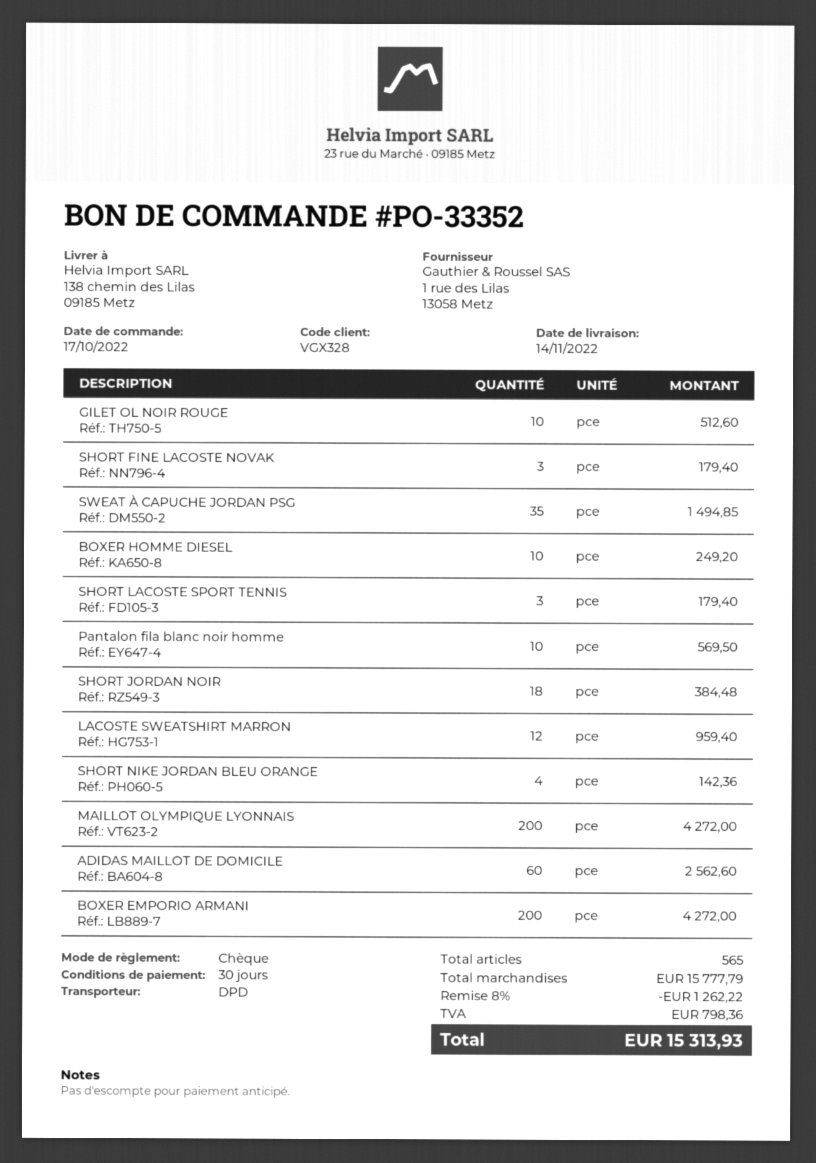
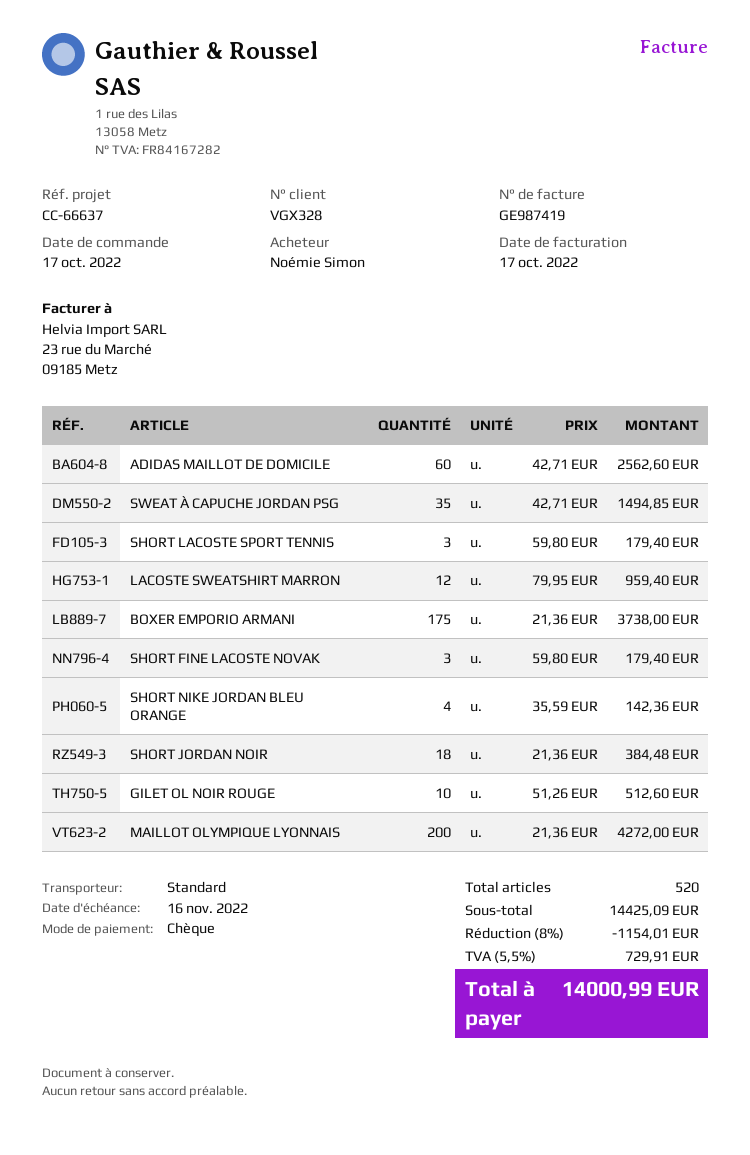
shipping method: DPD -> standard
BOXER HOMME DIESEL: 10 for 249.20 -> none
Pantalon fila blanc noir homme: 10 for 569.50 -> none
BOXER EMPORIO ARMANI: 200 for 4272.00 -> 175 for 3738.00
total quantity: 565 -> 520
subtotal: 15777.79 -> 14425.09
discount: 8% = 1262.22 -> 8% = 1154.01
tax: 798.36 -> 729.91
total: 15313.93 -> 14000.99

